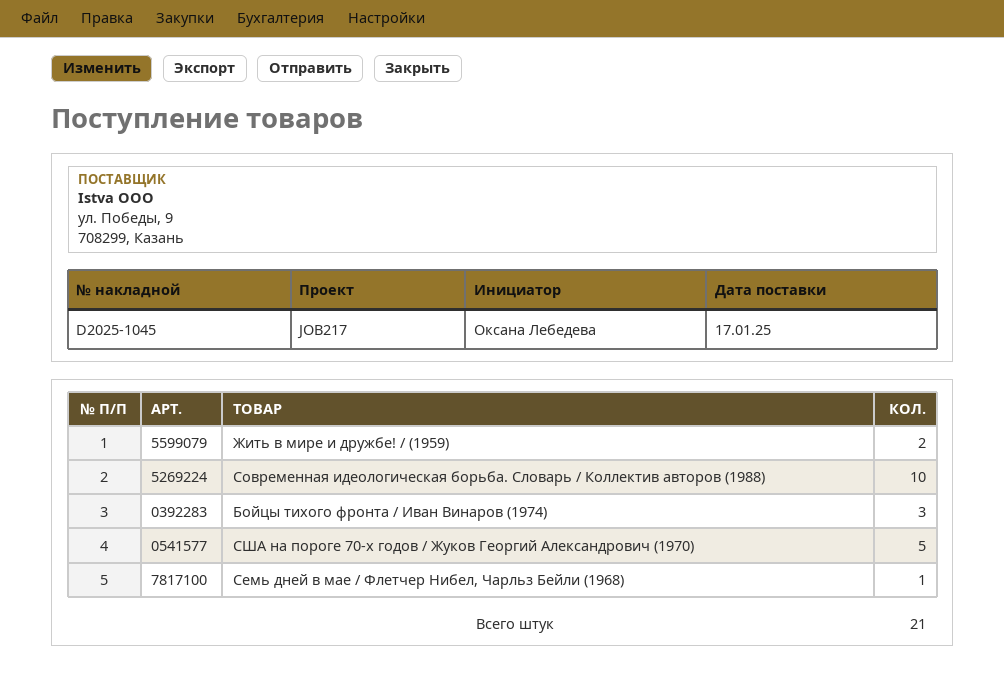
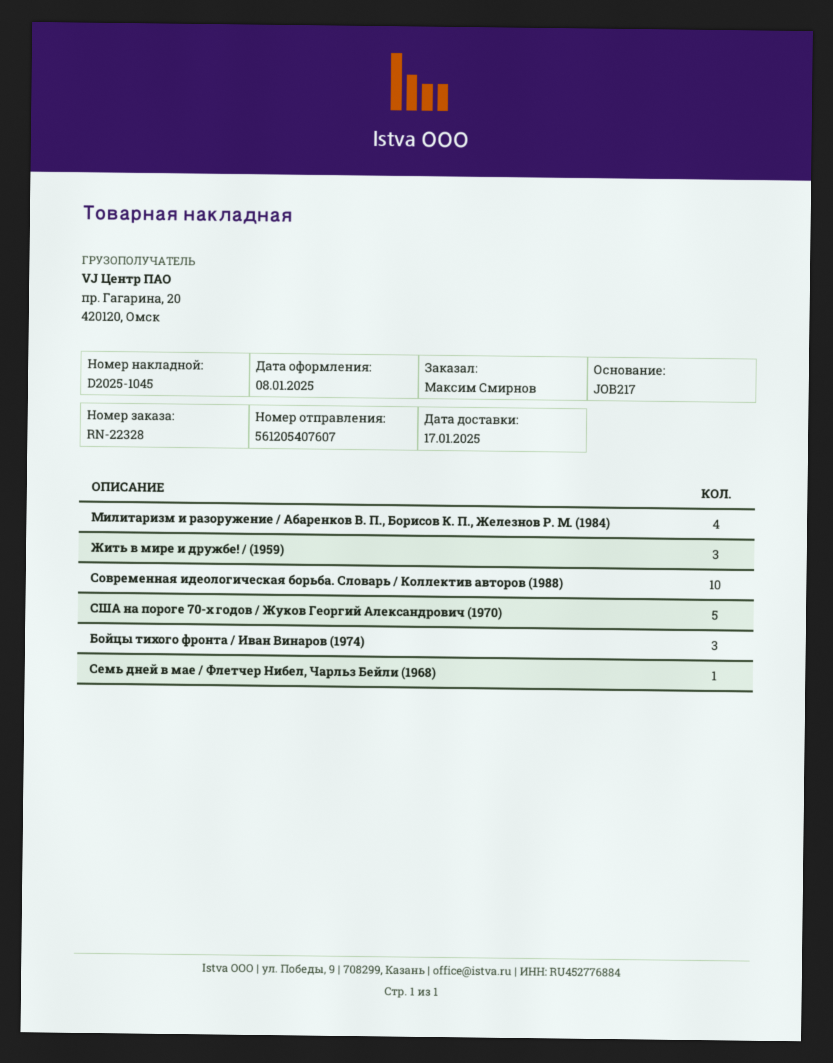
ordered by: Оксана Лебедева -> Максим Смирнов
Жить в мире и дружбе! / (1959): 2 -> 3
Милитаризм и разоружение / Абаренков В. П., Борисов К. П., Железнов Р. М. (1984): none -> 4

